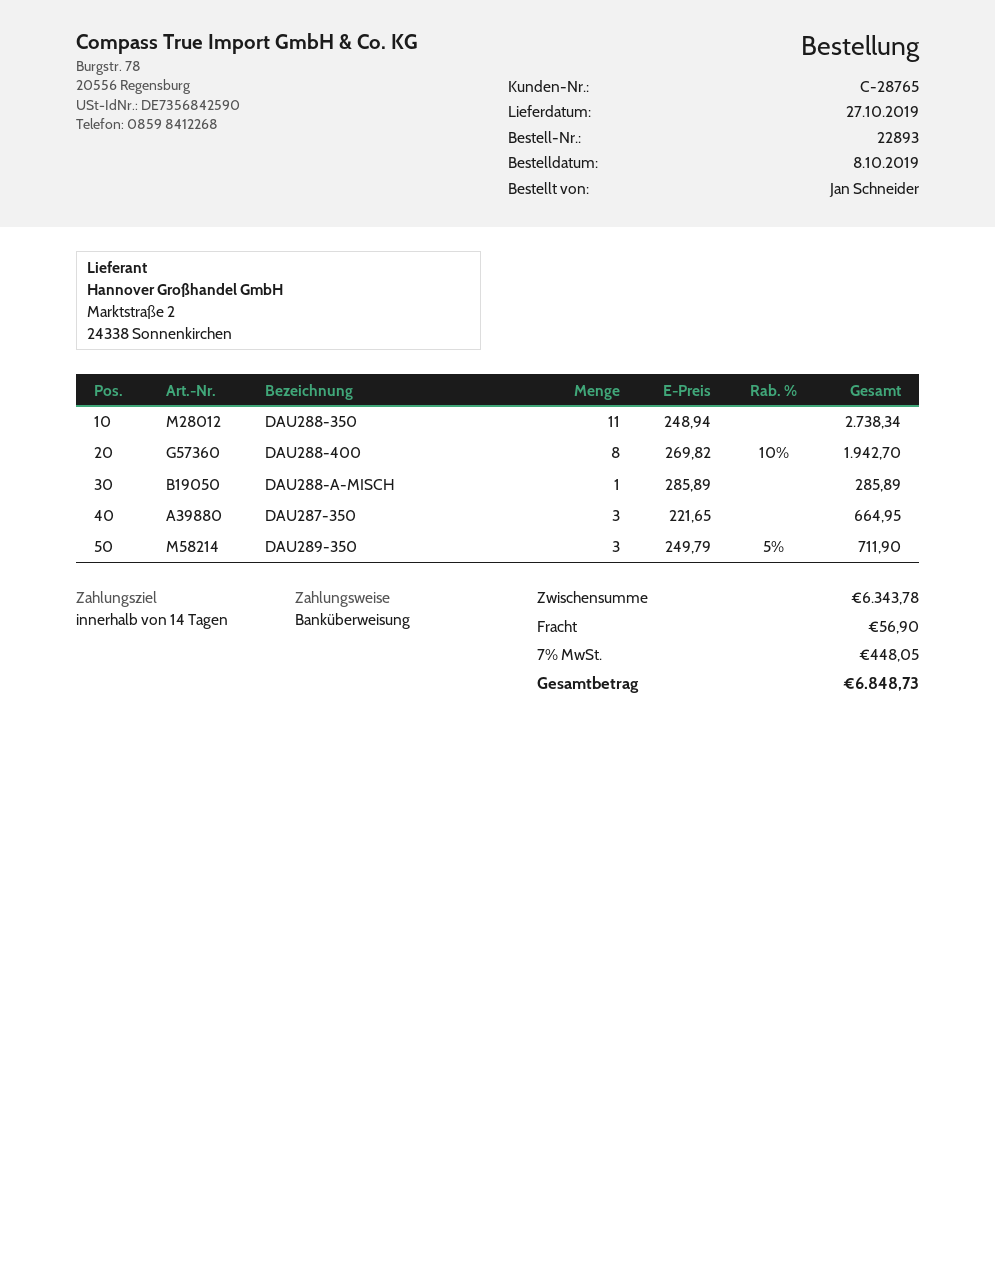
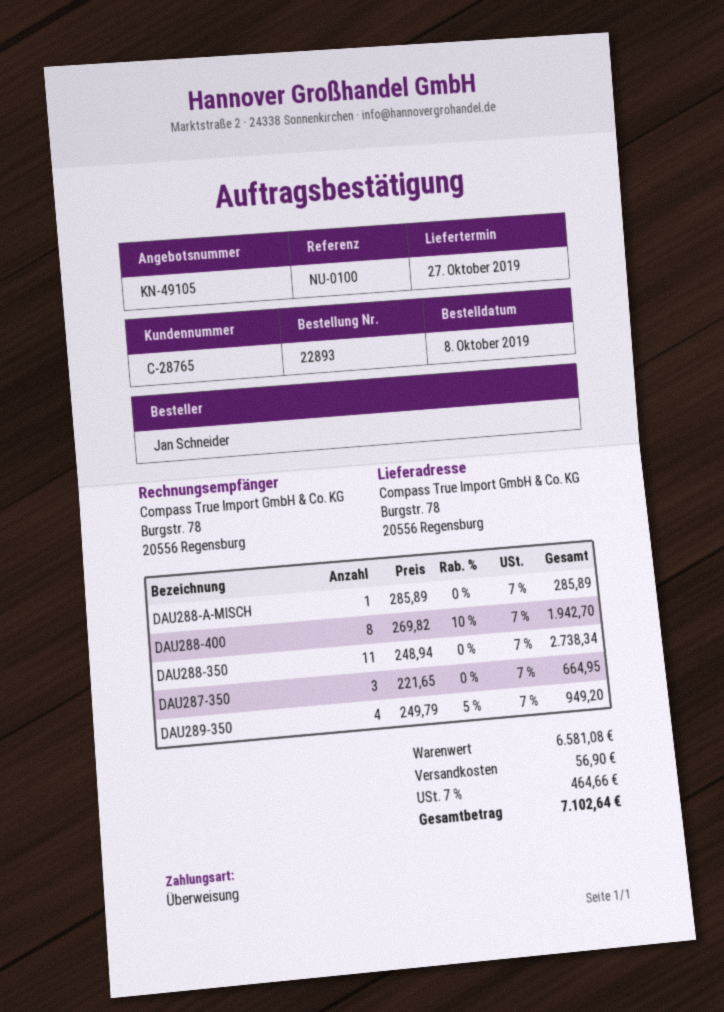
DAU289-350: 3 x 249.79 - 5% = 711.90 -> 4 x 249.79 - 5% = 949.20
subtotal: 6343.78 -> 6581.08
tax: 7% = 448.05 -> 7% = 464.66
total: 6848.73 -> 7102.64

